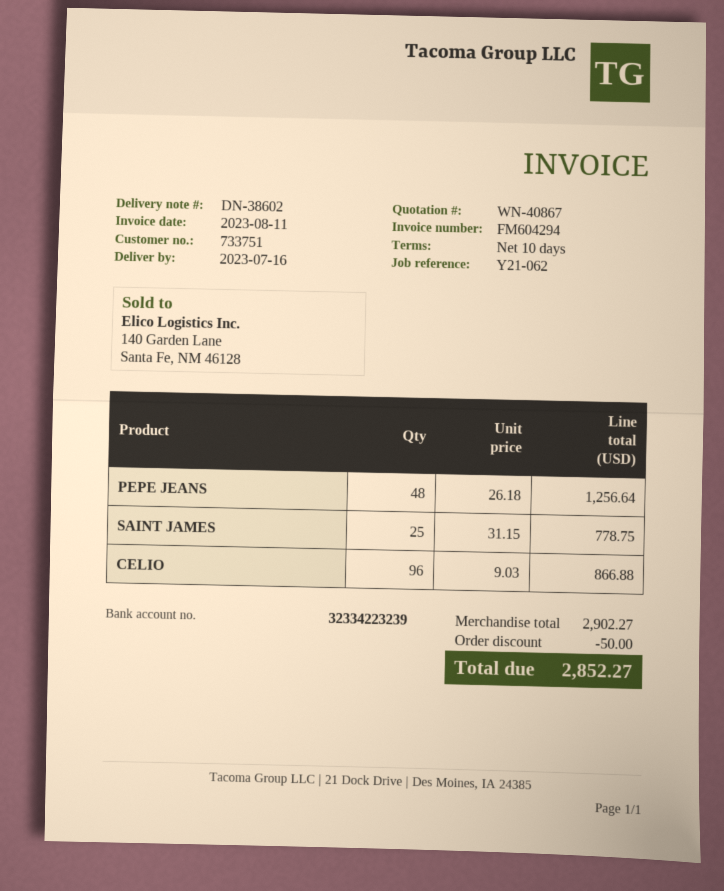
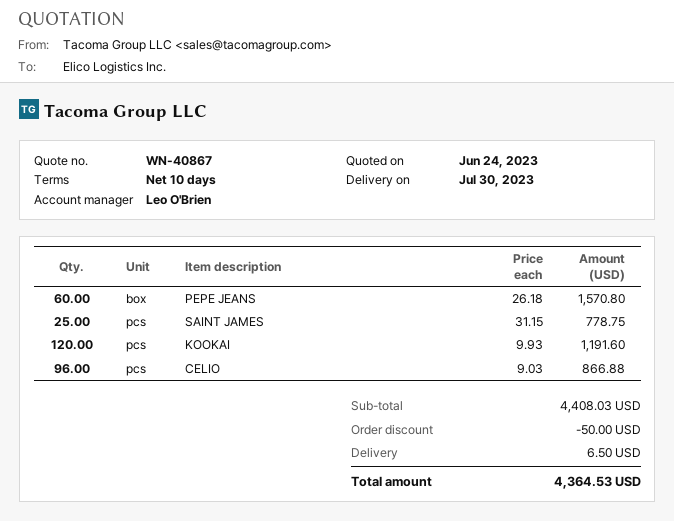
delivery date: 2023-07-16 -> 2023-07-30
PEPE JEANS: 48 x 26.18 = 1256.64 -> 60 x 26.18 = 1570.80
KOOKAI: none -> 120 x 9.93 = 1191.60
subtotal: 2902.27 -> 4408.03
shipping: none -> 6.50
total: 2852.27 -> 4364.53

